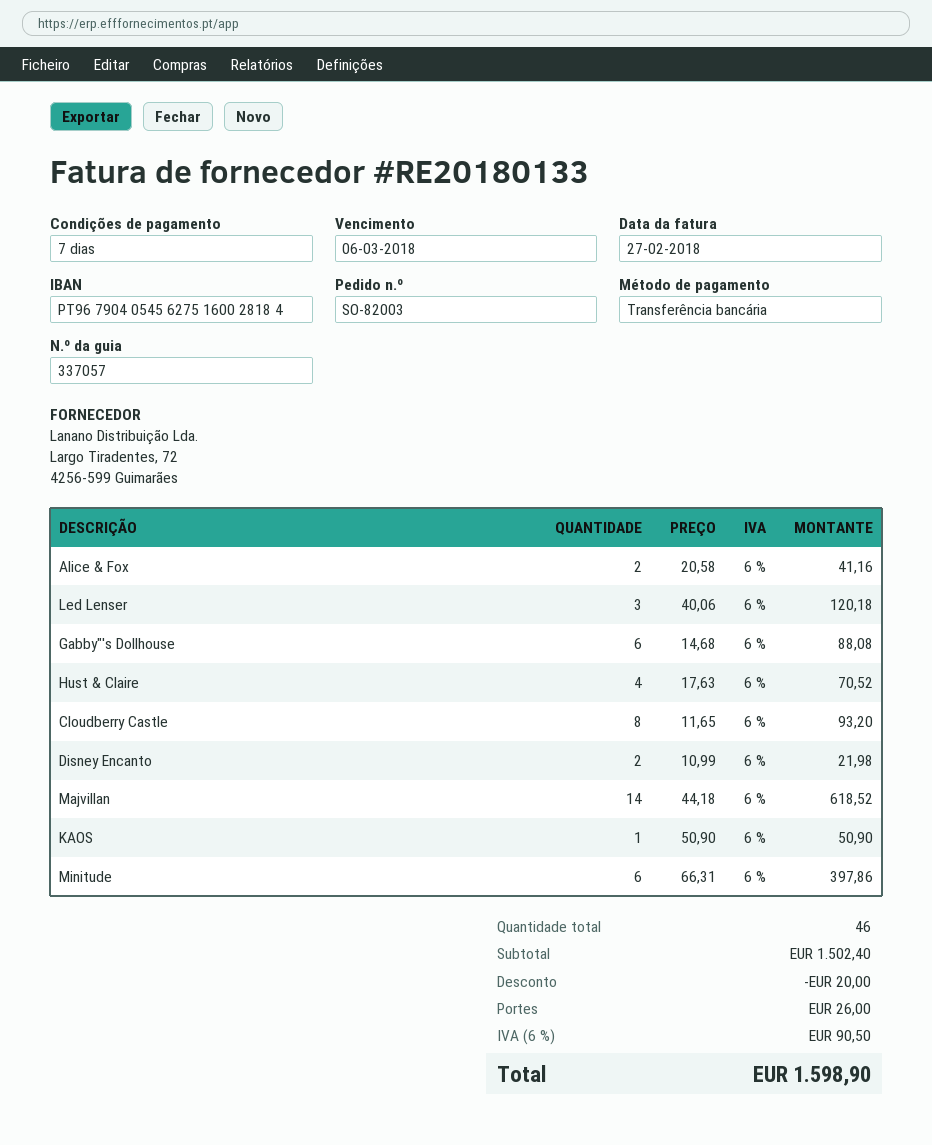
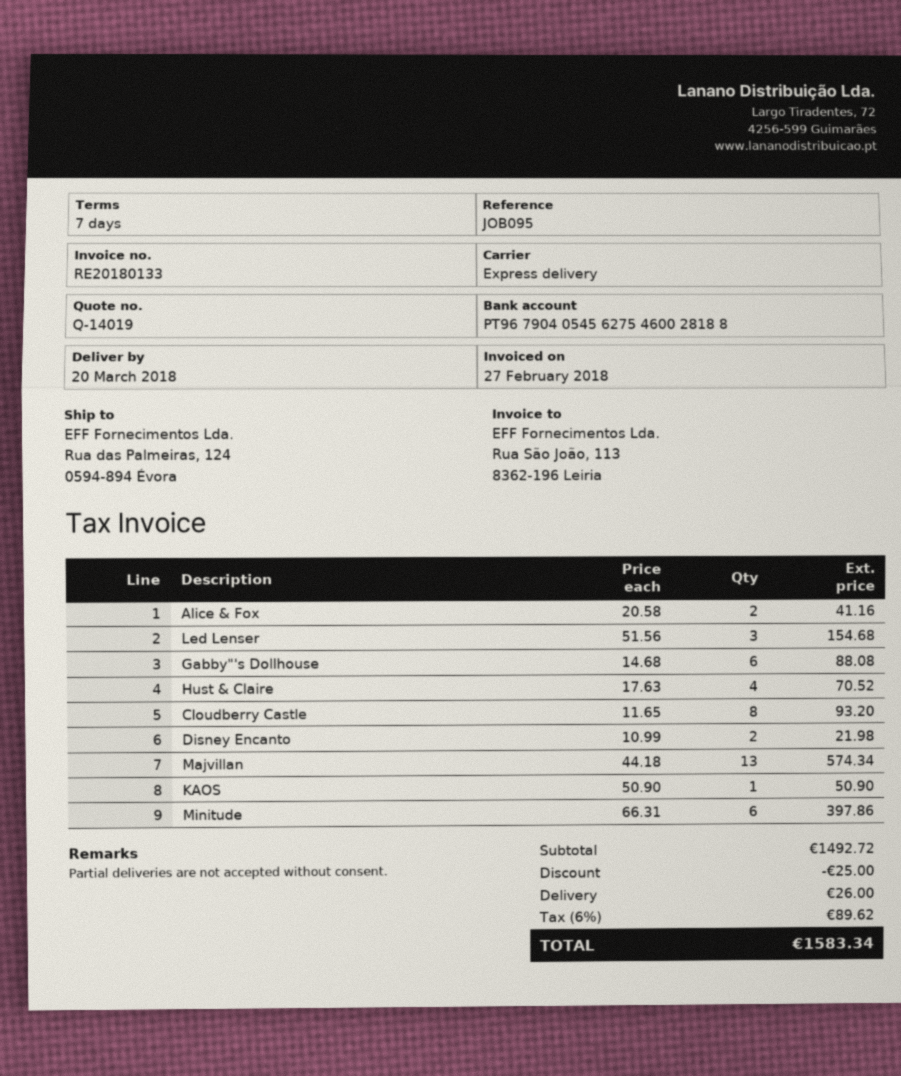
bank account: PT96790405456275160028184 -> PT96790405456275460028188
Led Lenser: 3 x 40.06 = 120.18 -> 3 x 51.56 = 154.68
Majvillan: 14 x 44.18 = 618.52 -> 13 x 44.18 = 574.34
subtotal: 1502.40 -> 1492.72
discount: 20.00 -> 25.00
tax: 6% = 90.50 -> 6% = 89.62
total: 1598.90 -> 1583.34

